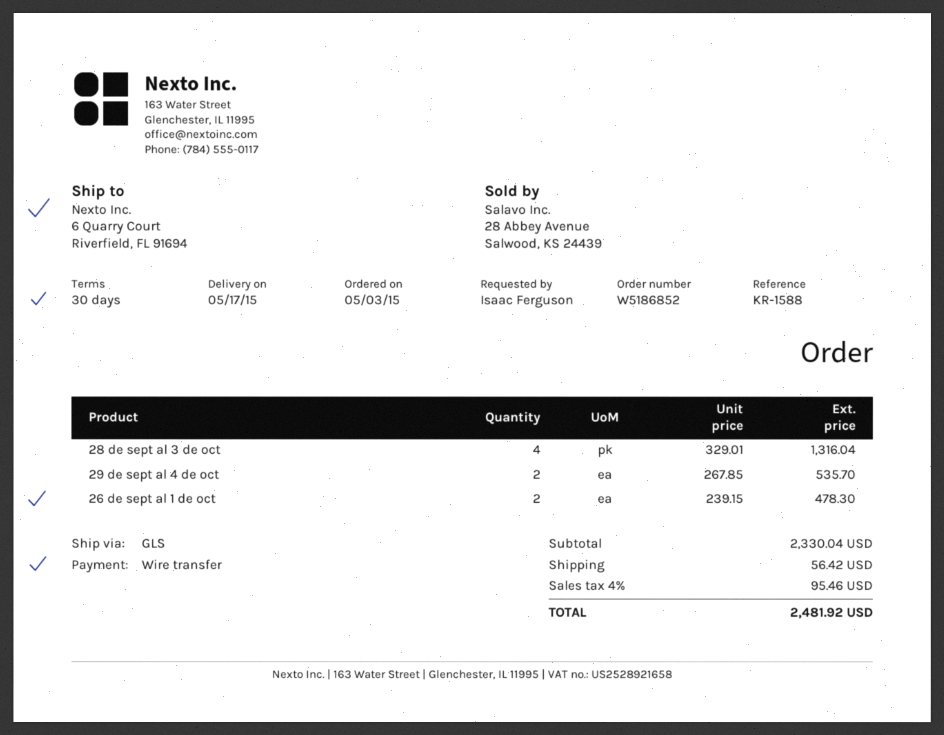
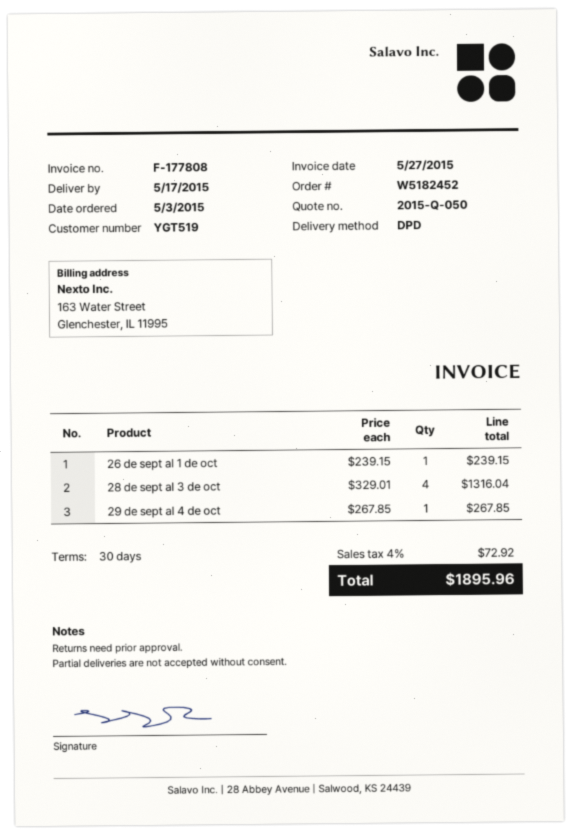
order number: W5186852 -> W5182452
shipping method: GLS -> DPD
29 de sept al 4 de oct: 2 x 267.85 = 535.70 -> 1 x 267.85 = 267.85
26 de sept al 1 de oct: 2 x 239.15 = 478.30 -> 1 x 239.15 = 239.15
shipping: 56.42 -> none
tax: 4% = 95.46 -> 4% = 72.92
total: 2481.92 -> 1895.96

